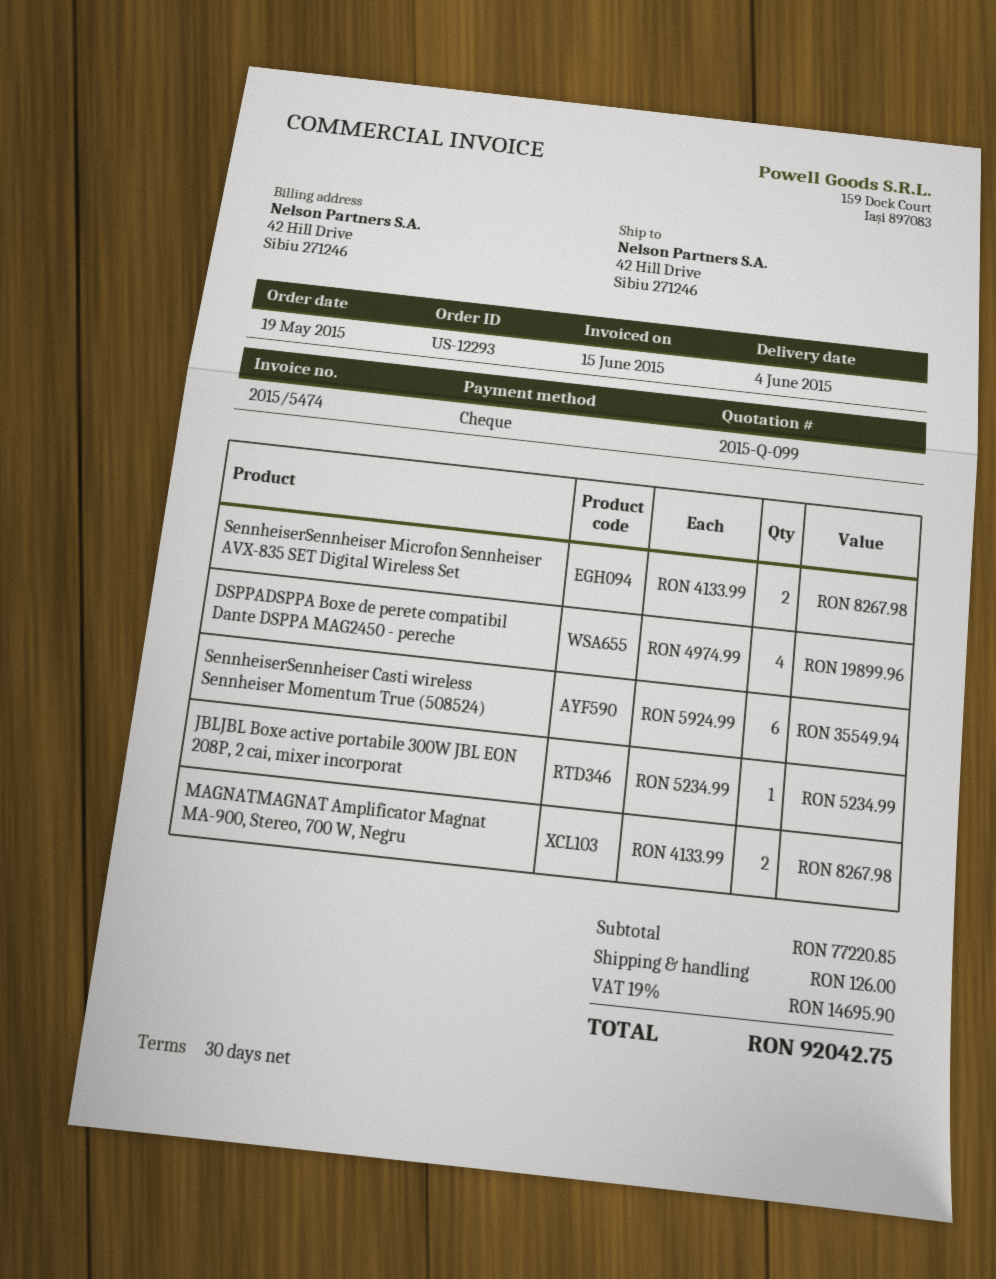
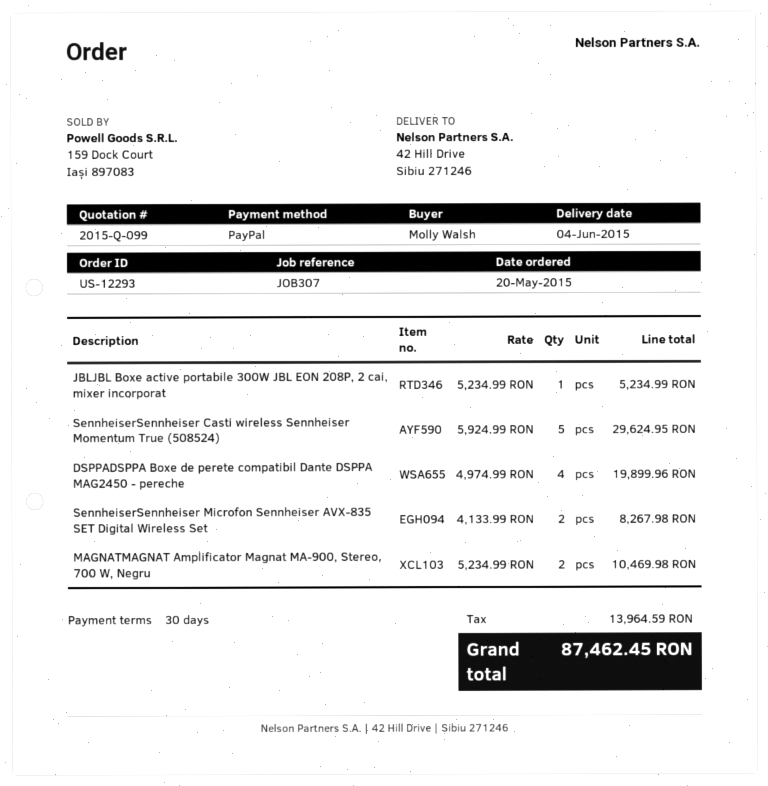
order date: 2015-05-19 -> 2015-05-20
payment method: cheque -> PayPal
SennheiserSennheiser Casti wireless Sennheiser Momentum True (508524): 6 x 5924.99 = 35549.94 -> 5 x 5924.99 = 29624.95
MAGNATMAGNAT Amplificator Magnat MA-900, Stereo, 700 W, Negru: 2 x 4133.99 = 8267.98 -> 2 x 5234.99 = 10469.98
shipping: 126.00 -> none
tax: 14695.90 -> 13964.59
total: 92042.75 -> 87462.45

